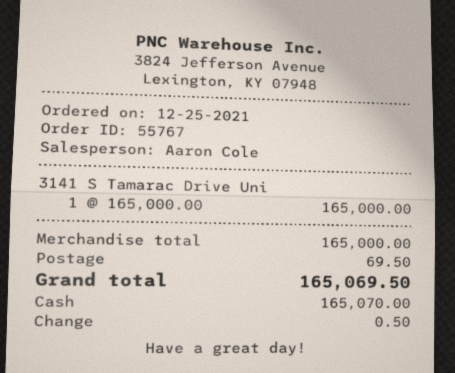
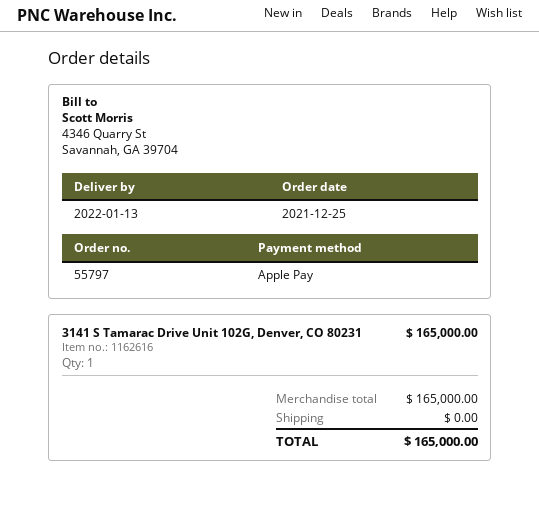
order number: 55767 -> 55797
payment method: cash -> Apple Pay
shipping: 69.50 -> 0.00
total: 165069.50 -> 165000.00

